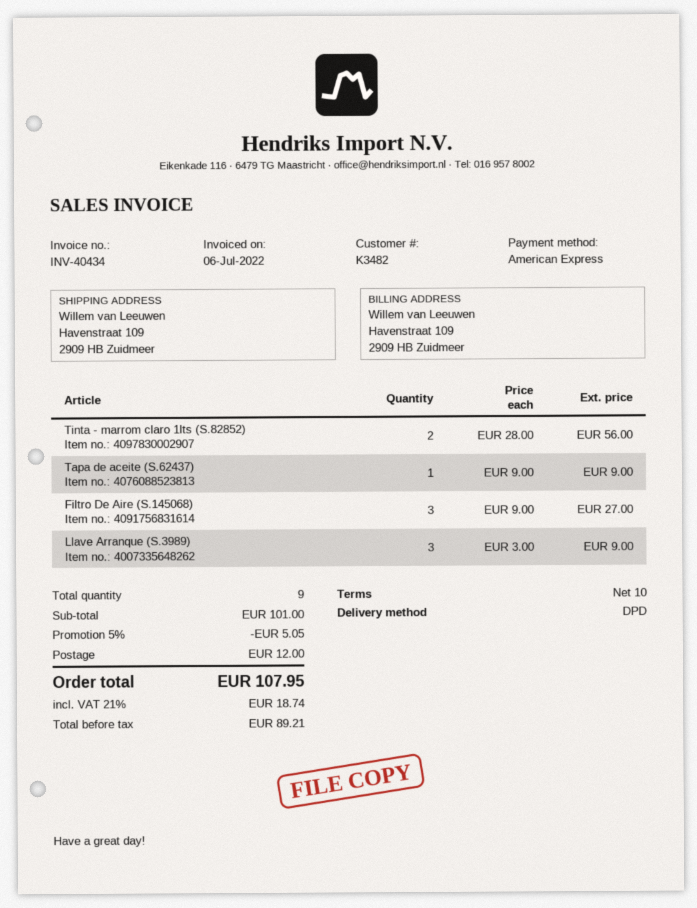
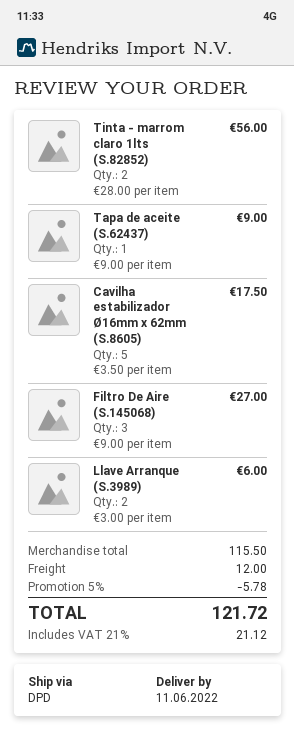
Llave Arranque (S.3989): 3 x 3.00 = 9.00 -> 2 x 3.00 = 6.00
Cavilha estabilizador Ø16mm x 62mm (S.8605): none -> 5 x 3.50 = 17.50
subtotal: 101.00 -> 115.50
discount: 5% = 5.05 -> 5% = 5.78
tax: 21% = 18.74 -> 21% = 21.12
total: 107.95 -> 121.72

